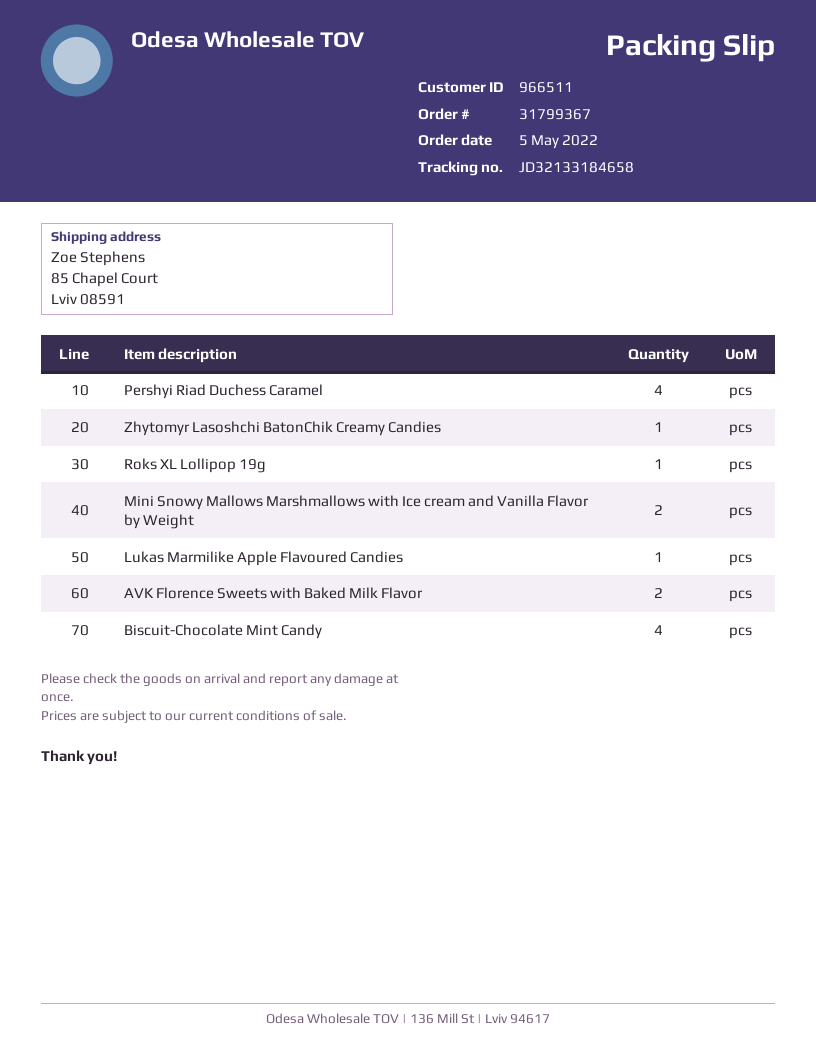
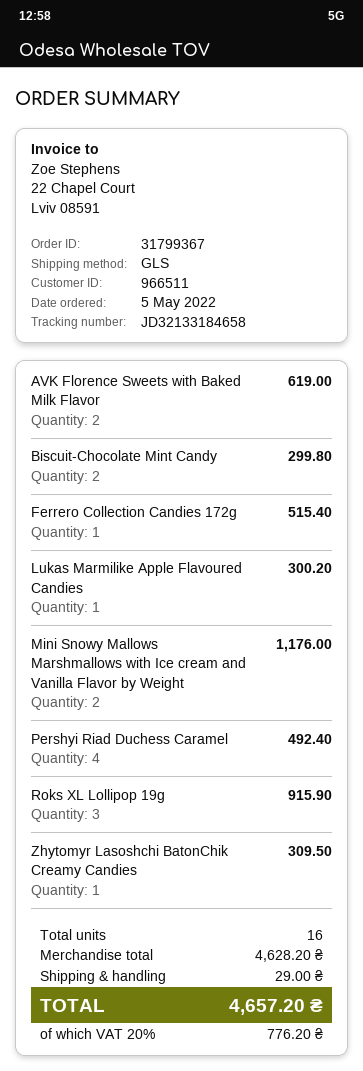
Roks XL Lollipop 19g: 1 -> 3
Biscuit-Chocolate Mint Candy: 4 -> 2
Ferrero Collection Candies 172g: none -> 1

